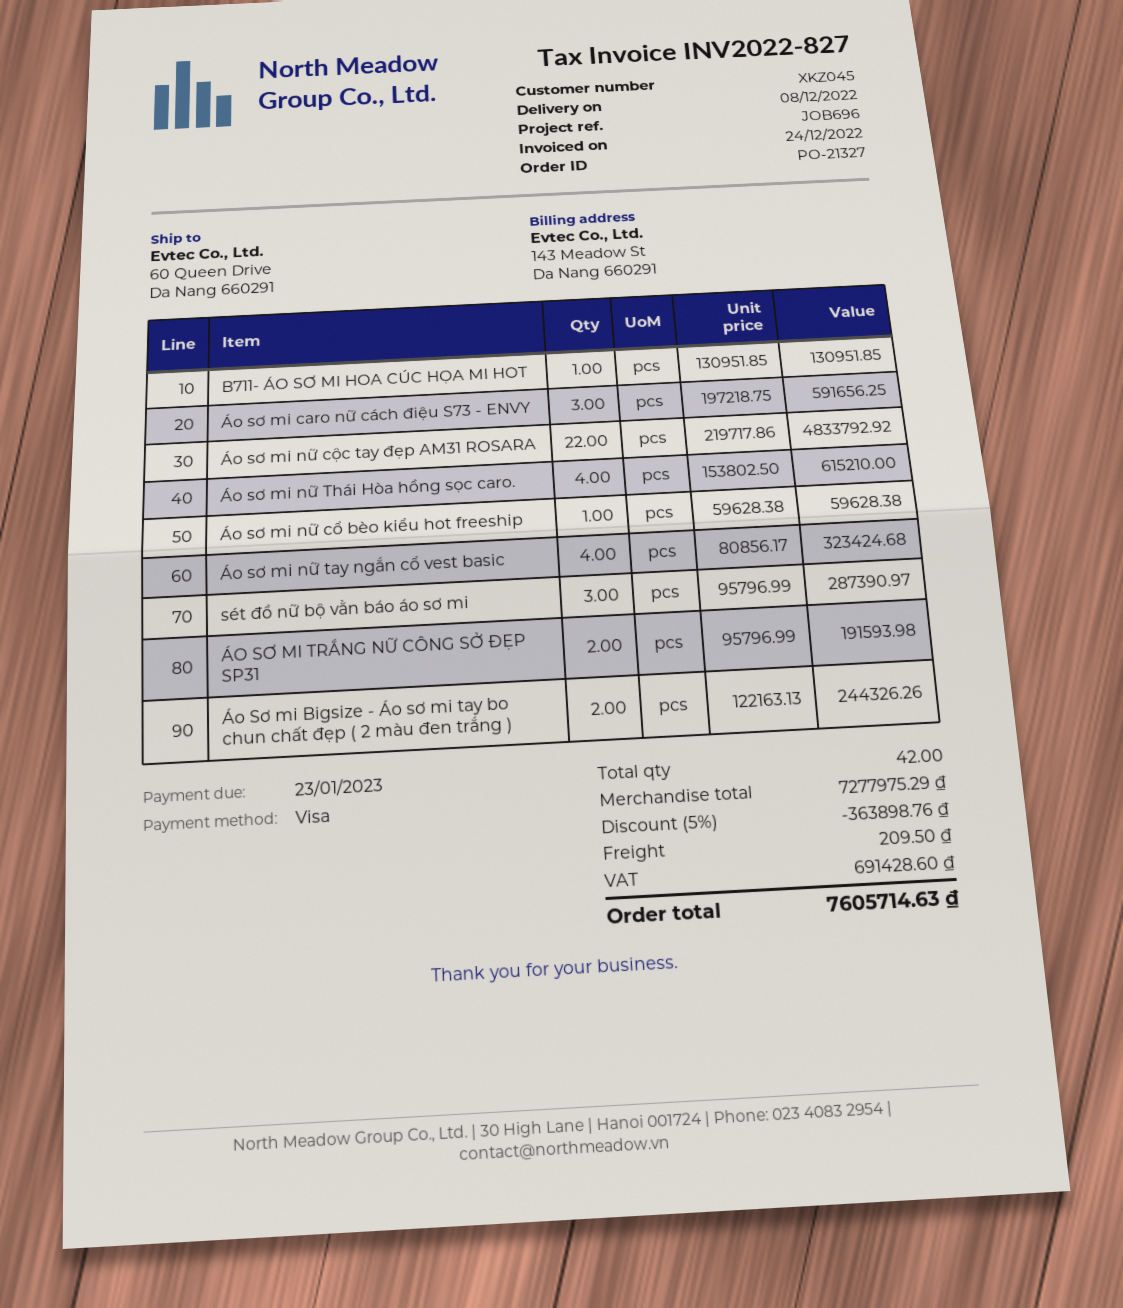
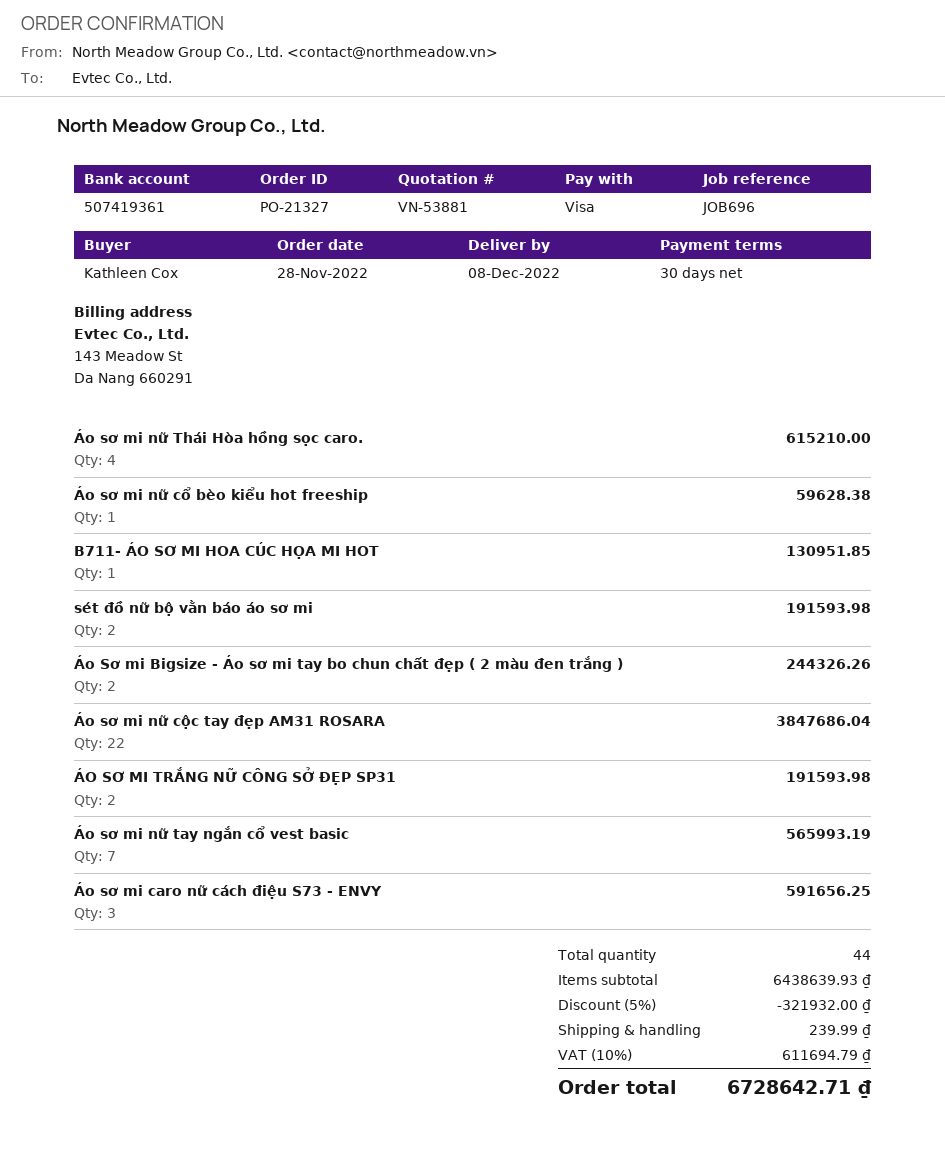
Áo sơ mi nữ cộc tay đẹp AM31 ROSARA: 22 for 4833792.92 -> 22 for 3847686.04
Áo sơ mi nữ tay ngắn cổ vest basic: 4 for 323424.68 -> 7 for 565993.19
sét đồ nữ bộ vằn báo áo sơ mi: 3 for 287390.97 -> 2 for 191593.98
total quantity: 42 -> 44
subtotal: 7277975.29 -> 6438639.93
discount: 5% = 363898.76 -> 5% = 321932.00
shipping: 209.50 -> 239.99
tax: 691428.60 -> 611694.79
total: 7605714.63 -> 6728642.71

